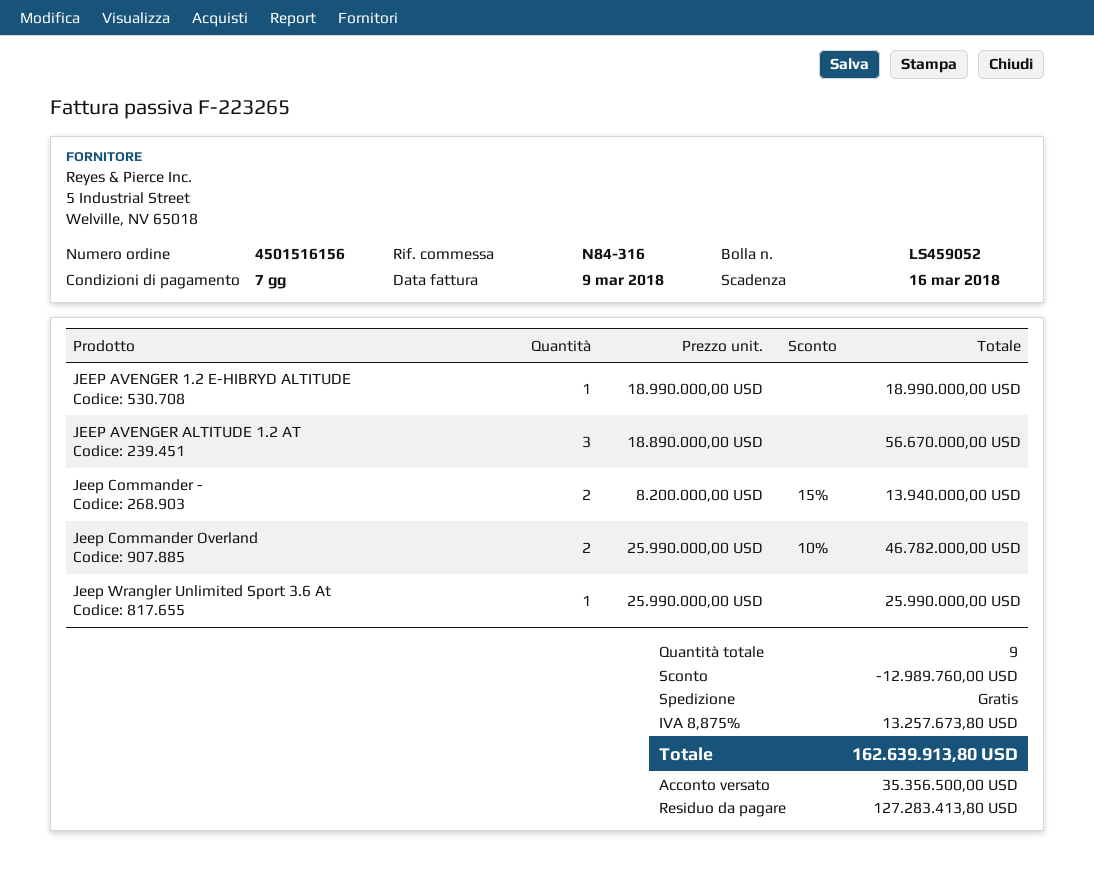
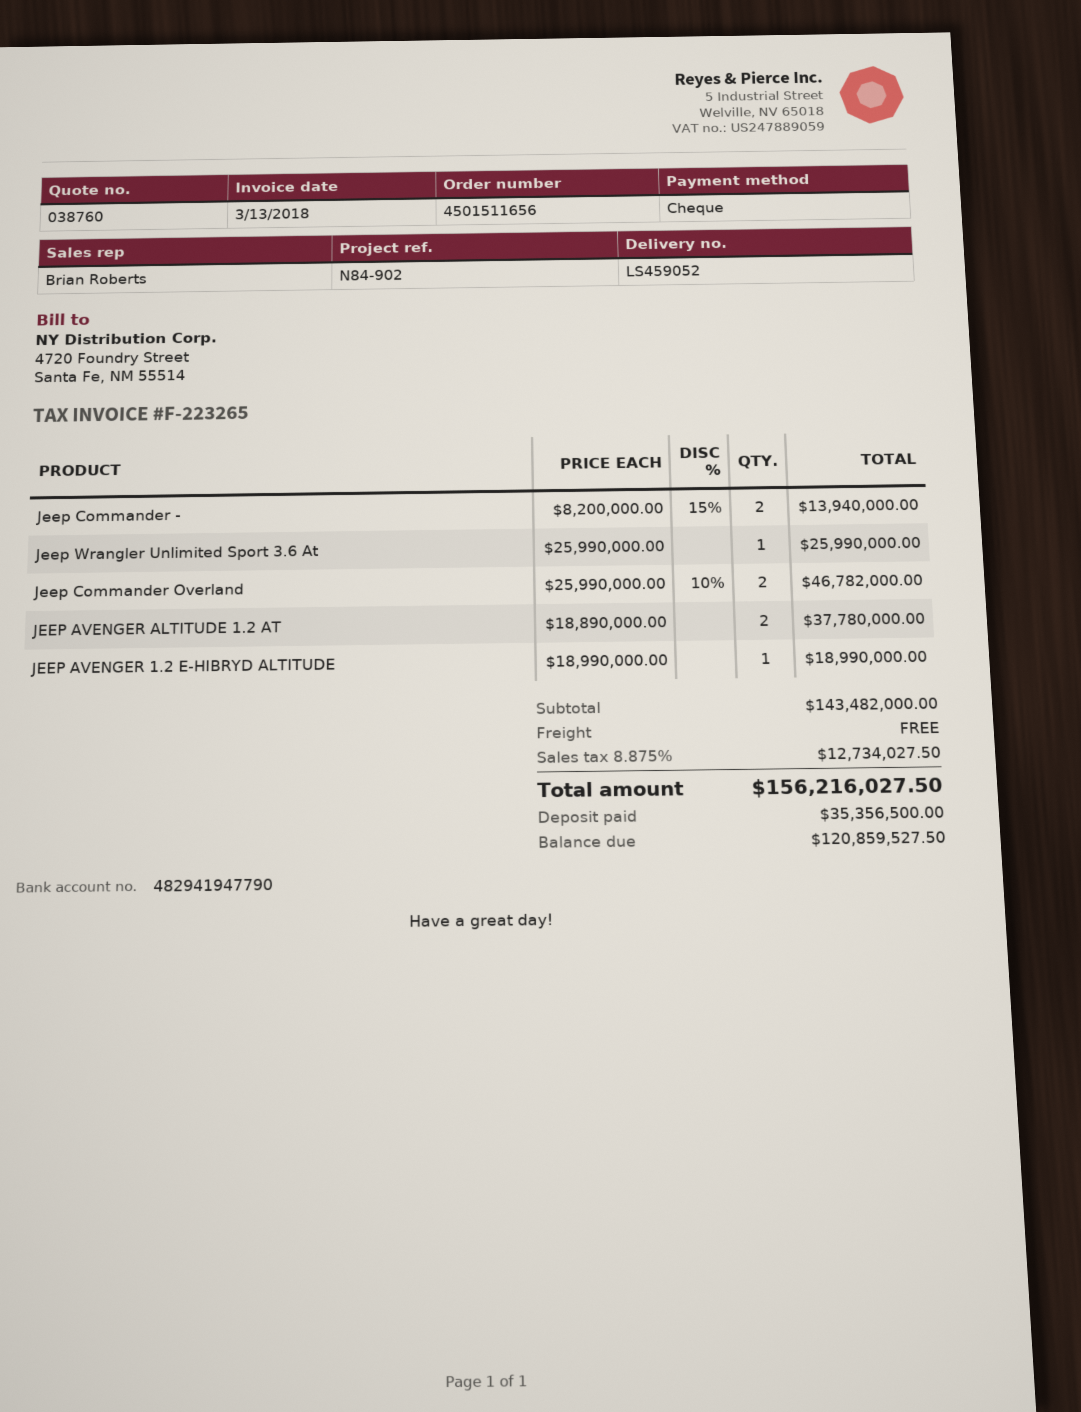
order number: 4501516156 -> 4501511656
invoice date: 2018-03-09 -> 2018-03-13
reference: N84-316 -> N84-902
JEEP AVENGER ALTITUDE 1.2 AT: 3 x 18890000.00 = 56670000.00 -> 2 x 18890000.00 = 37780000.00
discount: 12989760.00 -> none
tax: 8.875% = 13257673.80 -> 8.875% = 12734027.50
total: 162639913.80 -> 156216027.50
balance: 127283413.80 -> 120859527.50

